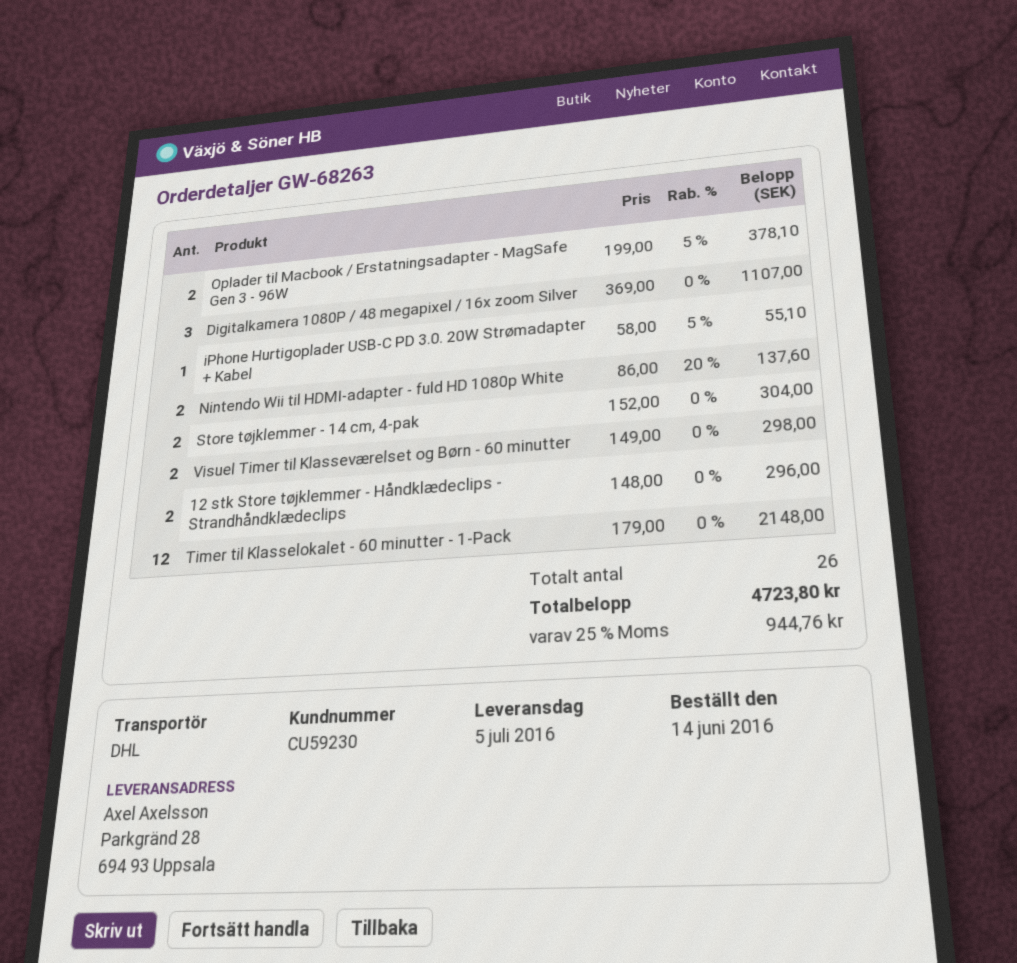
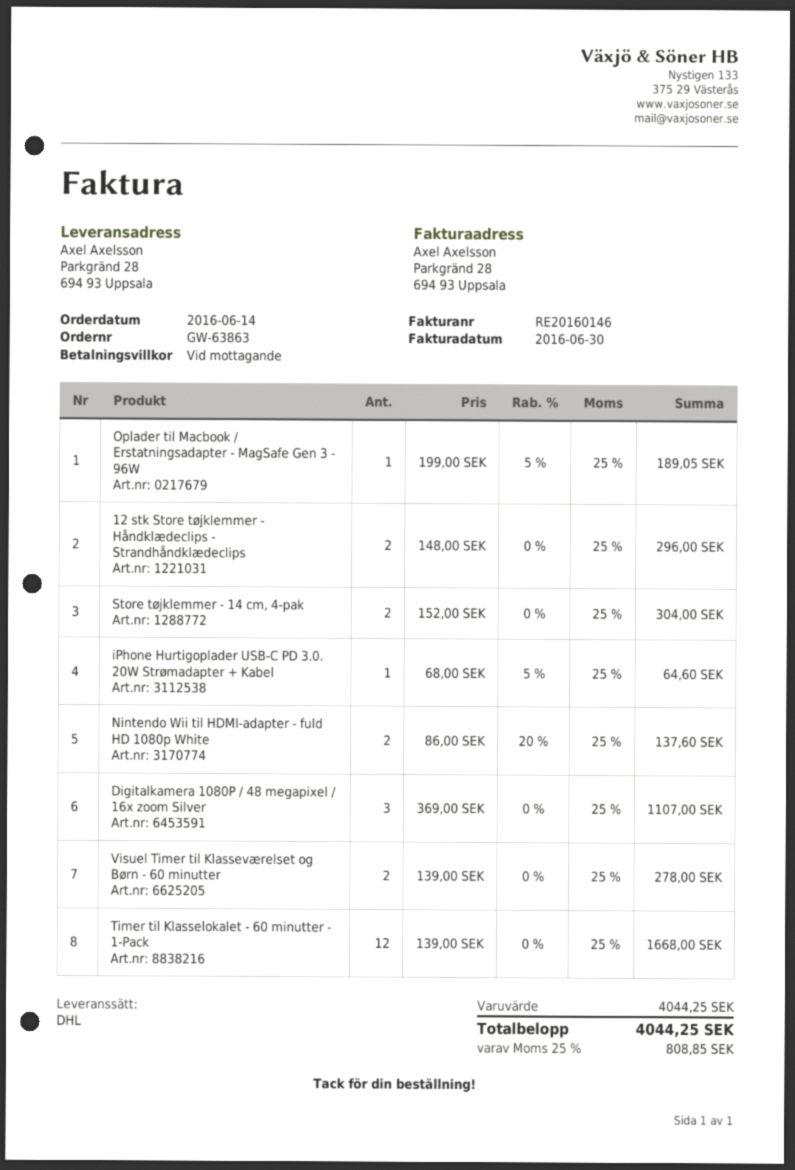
order number: GW-68263 -> GW-63863
Oplader til Macbook / Erstatningsadapter - MagSafe Gen 3 - 96W: 2 x 199.00 - 5% = 378.10 -> 1 x 199.00 - 5% = 189.05
iPhone Hurtigoplader USB-C PD 3.0. 20W Strømadapter + Kabel: 1 x 58.00 - 5% = 55.10 -> 1 x 68.00 - 5% = 64.60
Visuel Timer til Klasseværelset og Børn - 60 minutter: 2 x 149.00 = 298.00 -> 2 x 139.00 = 278.00
Timer til Klasselokalet - 60 minutter - 1-Pack: 12 x 179.00 = 2148.00 -> 12 x 139.00 = 1668.00
tax: 25% = 944.76 -> 25% = 808.85
total: 4723.80 -> 4044.25

